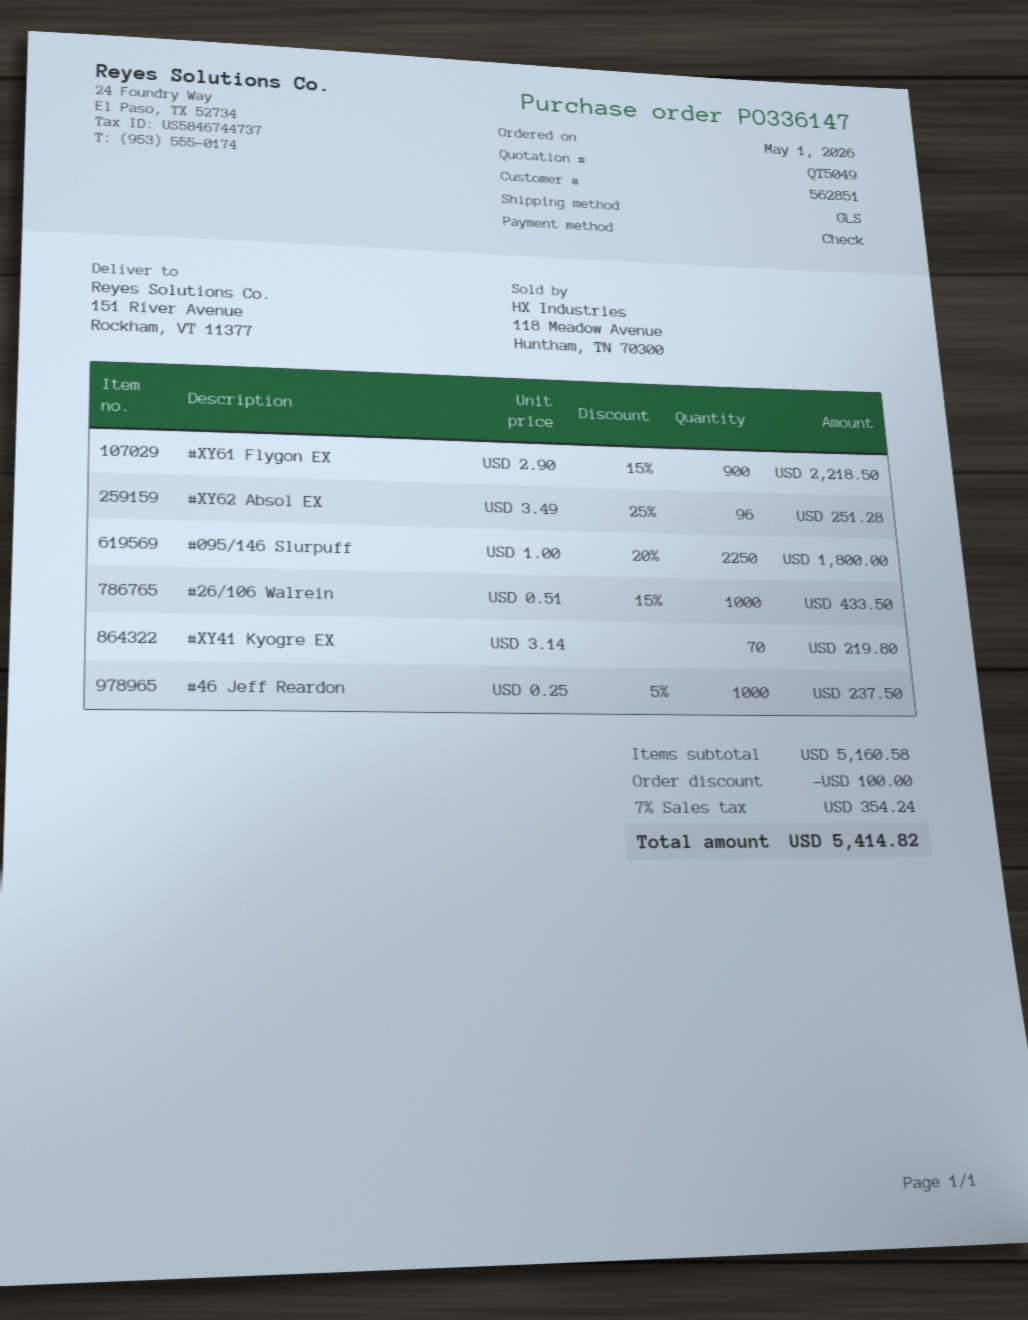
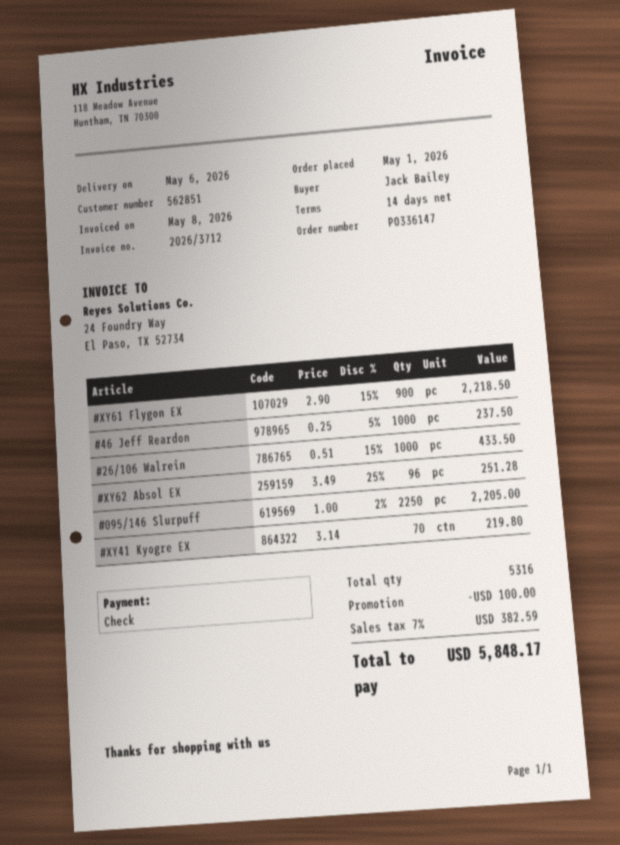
#095/146 Slurpuff: 2250 x 1.00 - 20% = 1800.00 -> 2250 x 1.00 - 2% = 2205.00
tax: 7% = 354.24 -> 7% = 382.59
total: 5414.82 -> 5848.17

